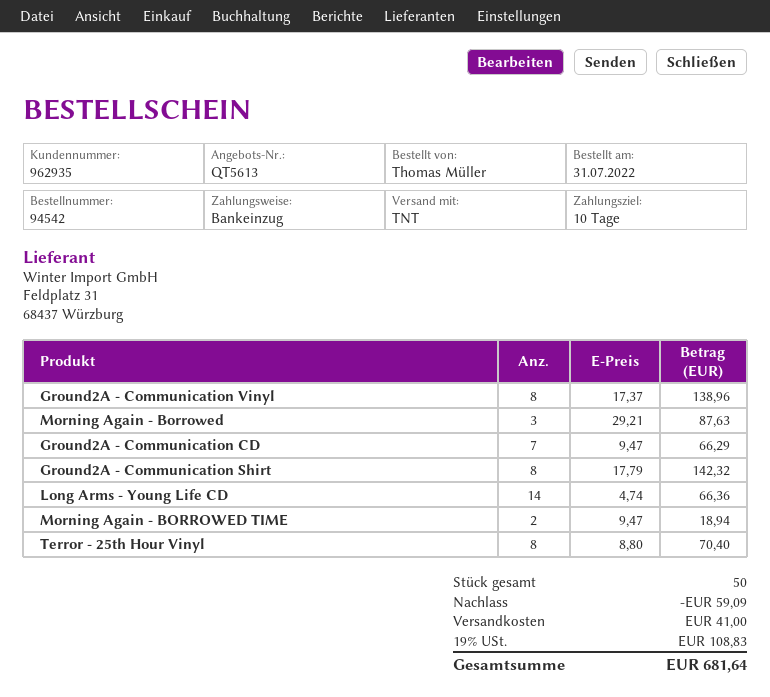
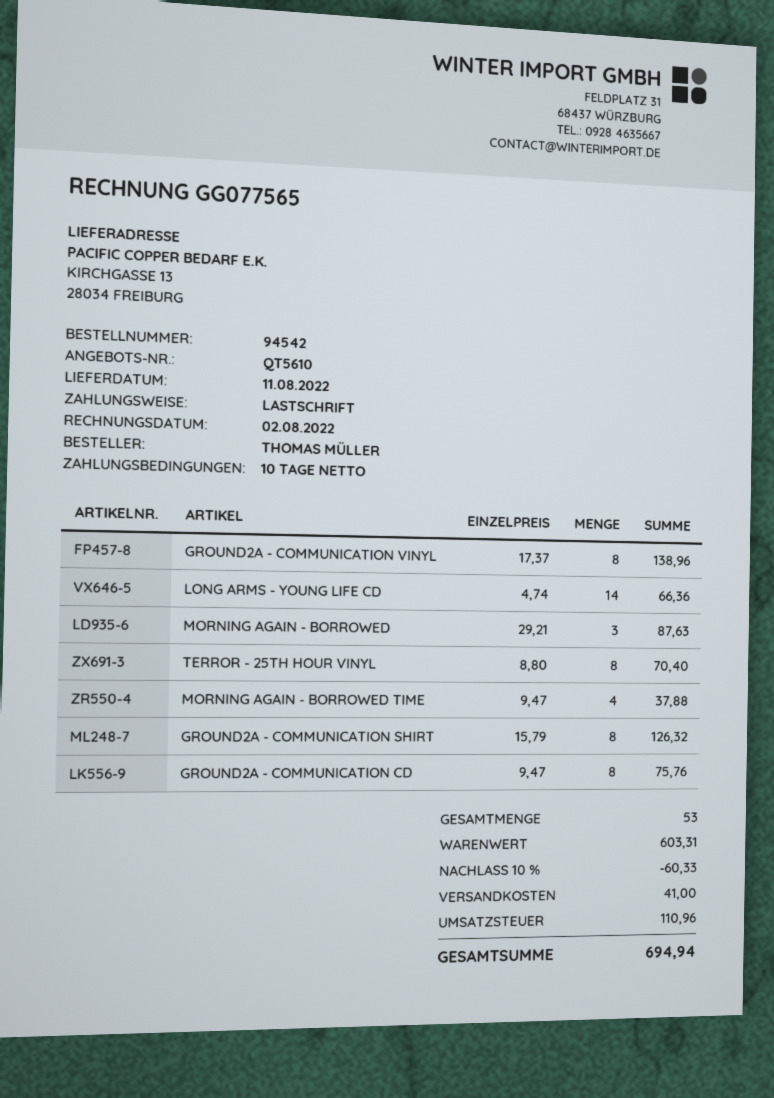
quote number: QT5613 -> QT5610
Ground2A - Communication CD: 7 x 9.47 = 66.29 -> 8 x 9.47 = 75.76
Ground2A - Communication Shirt: 8 x 17.79 = 142.32 -> 8 x 15.79 = 126.32
Morning Again - BORROWED TIME: 2 x 9.47 = 18.94 -> 4 x 9.47 = 37.88
total quantity: 50 -> 53
discount: 59.09 -> 60.33
tax: 108.83 -> 110.96
total: 681.64 -> 694.94

